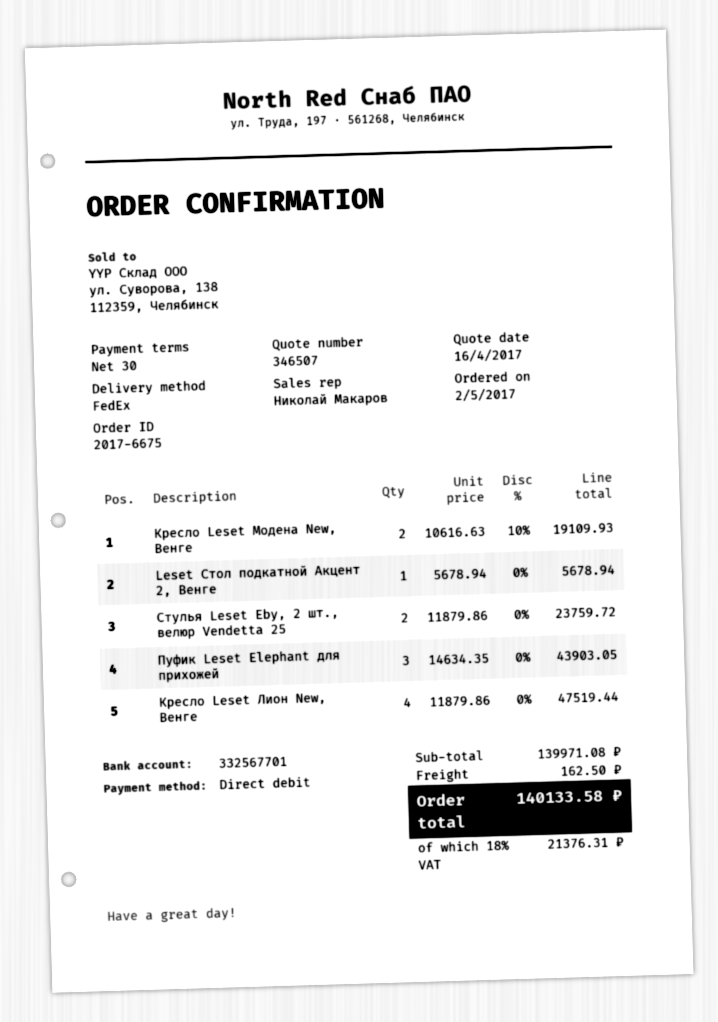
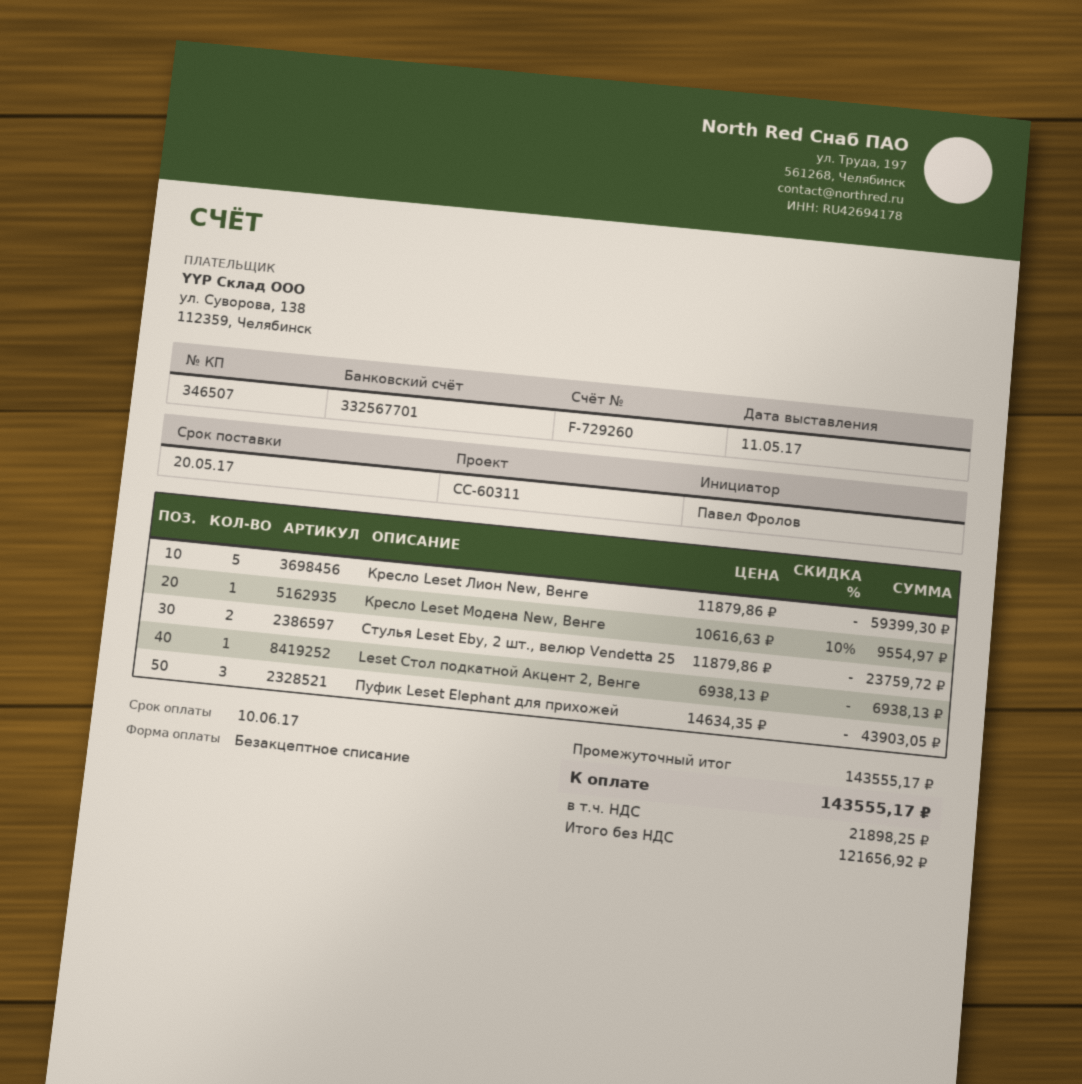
Кресло Leset Модена New, Венге: 2 x 10616.63 - 10% = 19109.93 -> 1 x 10616.63 - 10% = 9554.97
Leset Стол подкатной Акцент 2, Венге: 1 x 5678.94 = 5678.94 -> 1 x 6938.13 = 6938.13
Кресло Leset Лион New, Венге: 4 x 11879.86 = 47519.44 -> 5 x 11879.86 = 59399.30
subtotal: 139971.08 -> 143555.17
shipping: 162.50 -> none
tax: 21376.31 -> 21898.25
total: 140133.58 -> 143555.17

